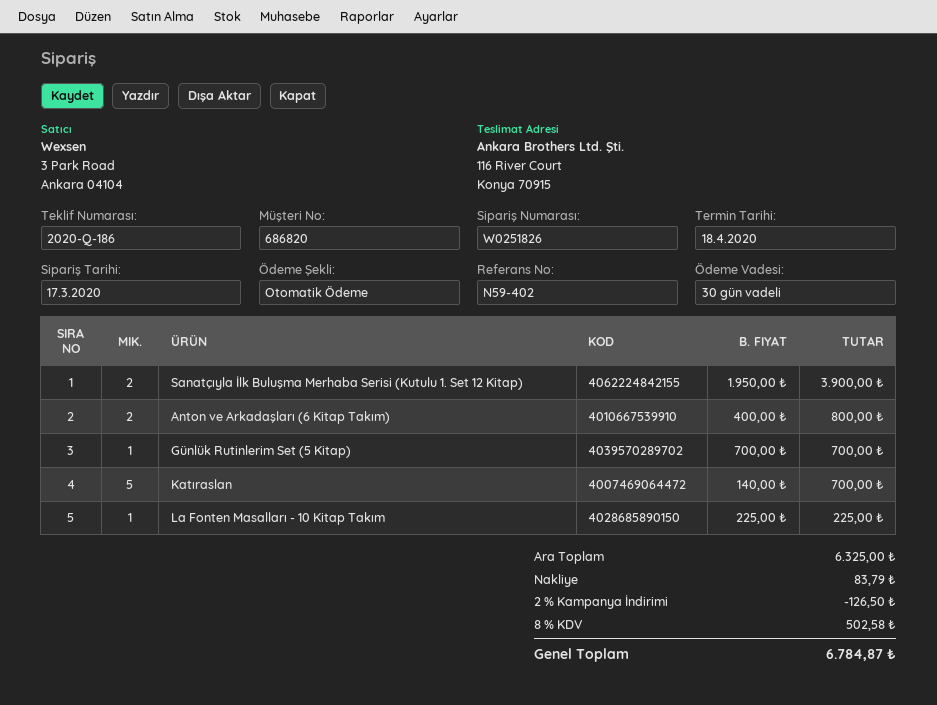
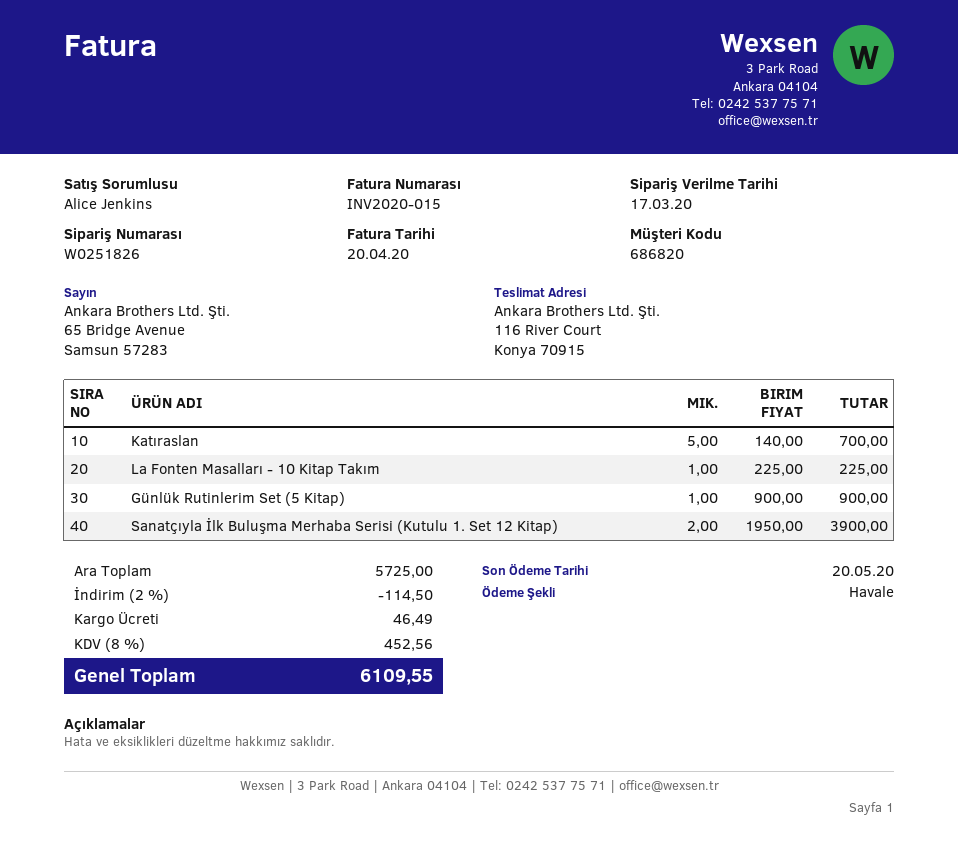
payment method: direct debit -> bank transfer
Anton ve Arkadaşları (6 Kitap Takım): 2 x 400.00 = 800.00 -> none
Günlük Rutinlerim Set (5 Kitap): 1 x 700.00 = 700.00 -> 1 x 900.00 = 900.00
subtotal: 6325.00 -> 5725.00
discount: 2% = 126.50 -> 2% = 114.50
shipping: 83.79 -> 46.49
tax: 8% = 502.58 -> 8% = 452.56
total: 6784.87 -> 6109.55

